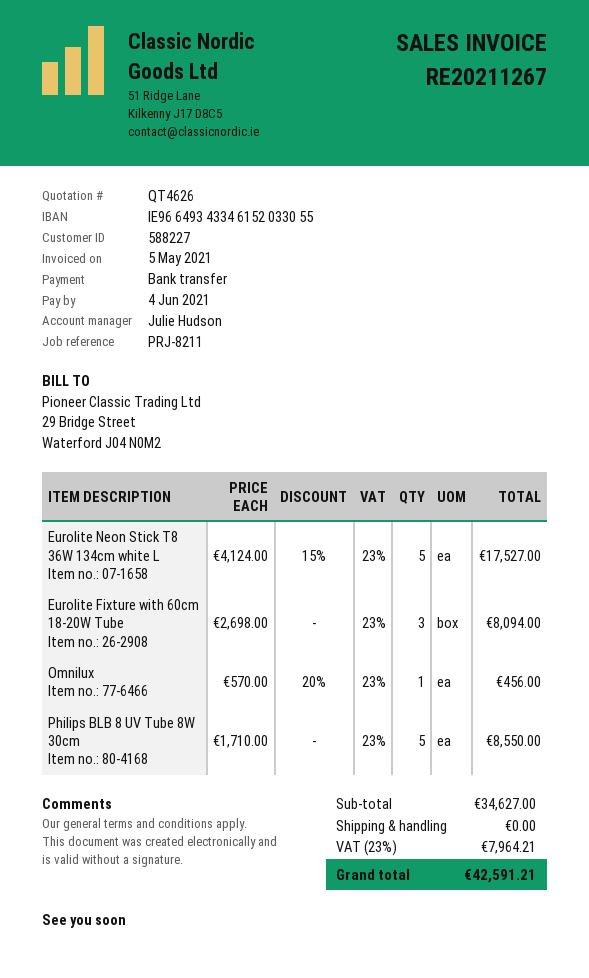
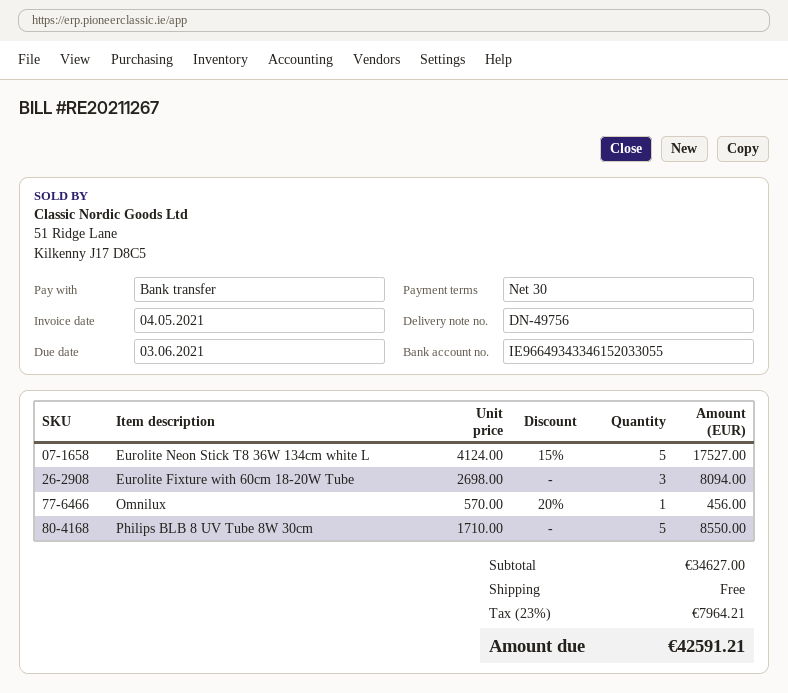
invoice date: 2021-05-05 -> 2021-05-04
due date: 2021-06-04 -> 2021-06-03

